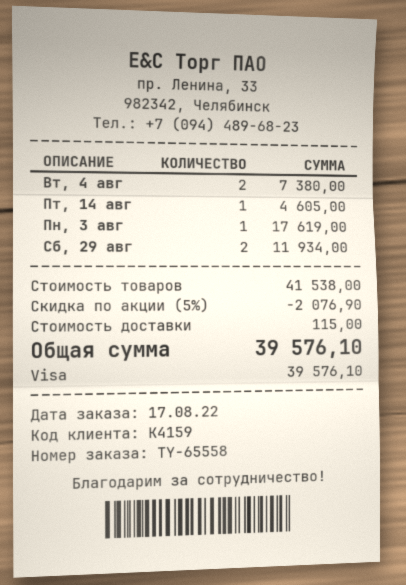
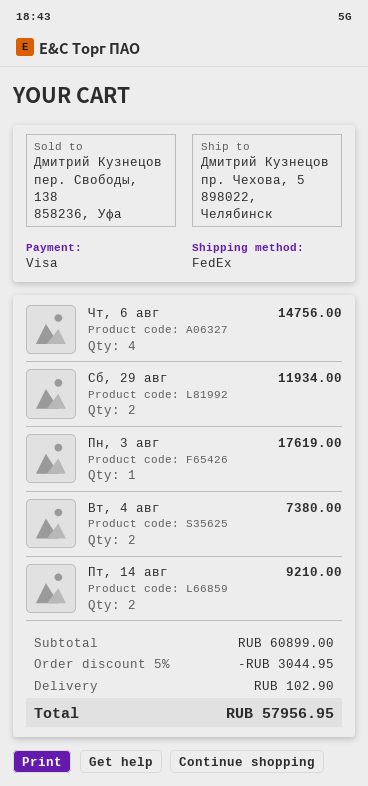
Пт, 14 авг: 1 for 4605.00 -> 2 for 9210.00
Чт, 6 авг: none -> 4 for 14756.00
subtotal: 41538.00 -> 60899.00
discount: 5% = 2076.90 -> 5% = 3044.95
shipping: 115.00 -> 102.90
total: 39576.10 -> 57956.95

